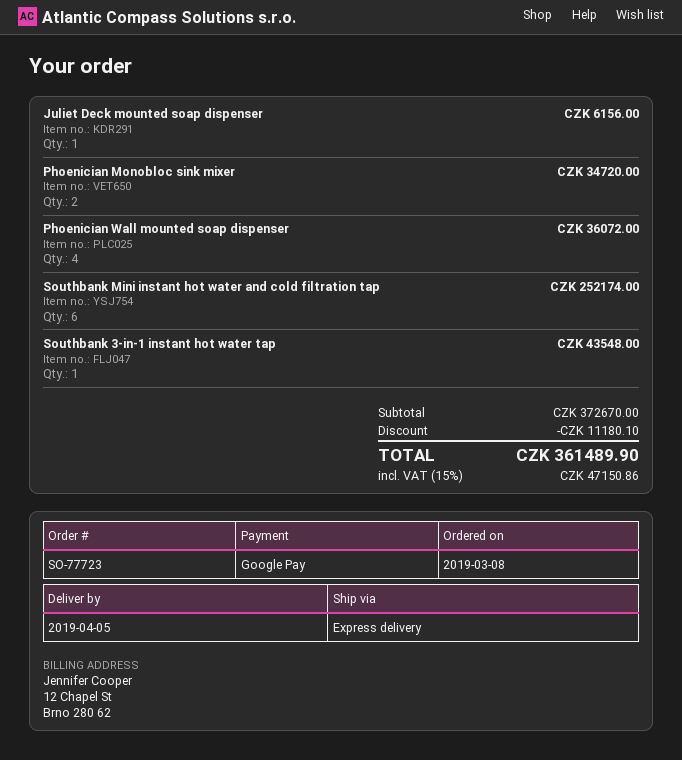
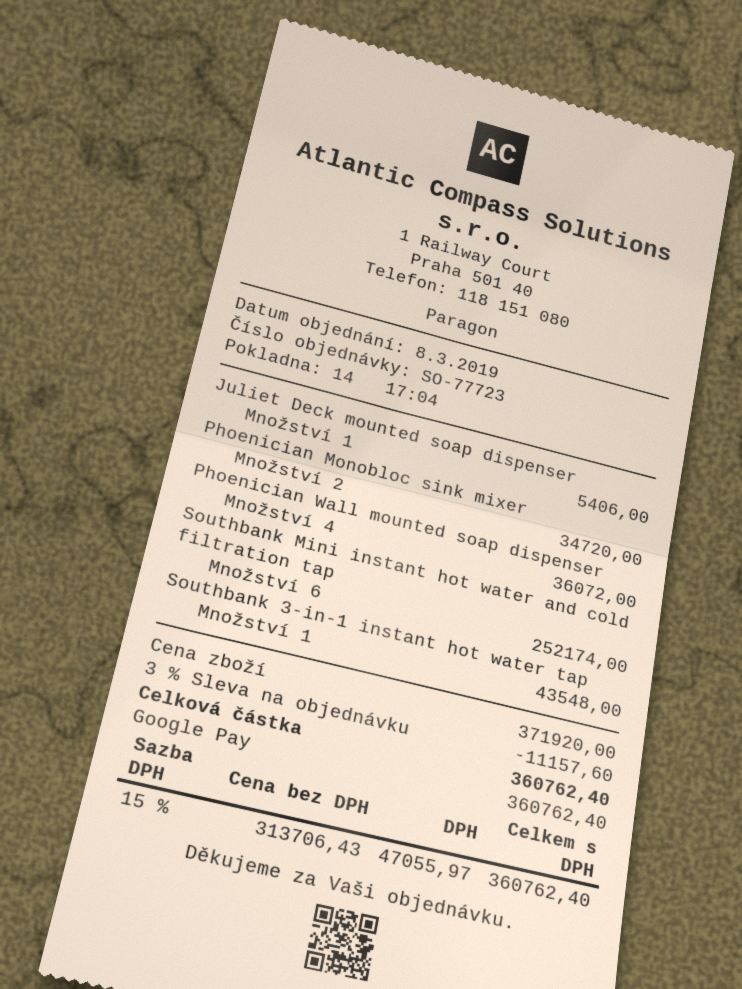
Juliet Deck mounted soap dispenser: 1 for 6156.00 -> 1 for 5406.00
subtotal: 372670.00 -> 371920.00
discount: 11180.10 -> 11157.60
tax: 15% = 47150.86 -> 15% = 47055.97
total: 361489.90 -> 360762.40

